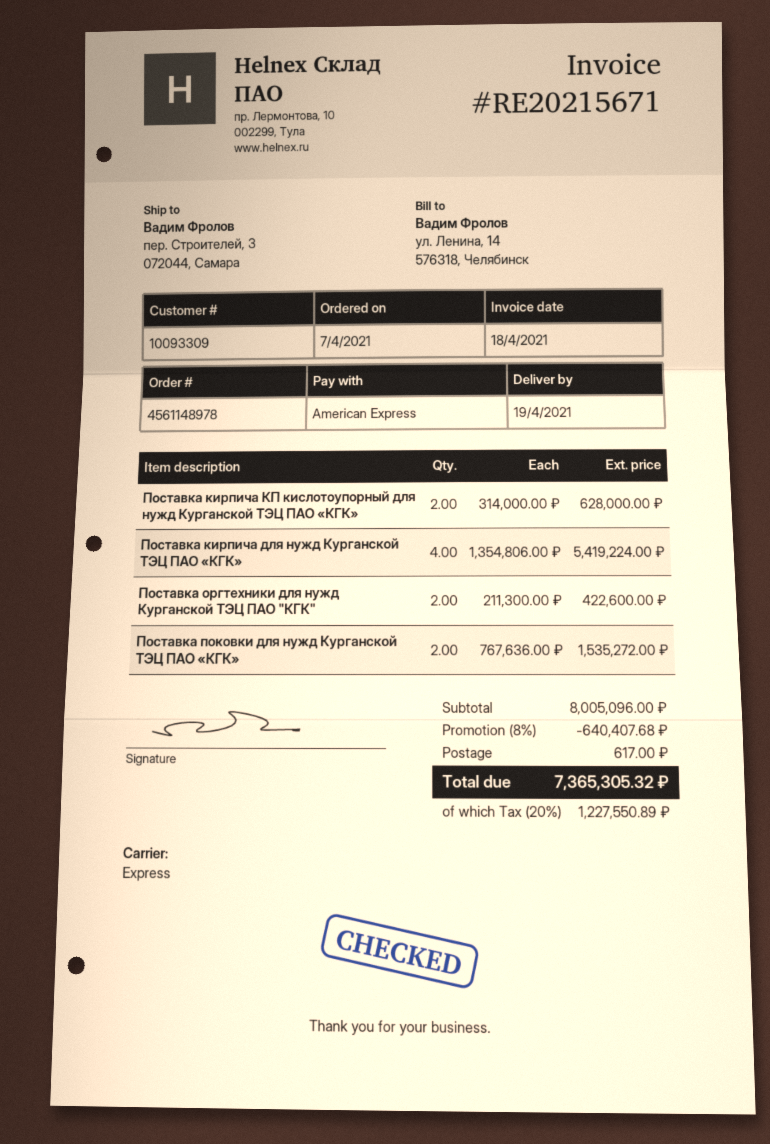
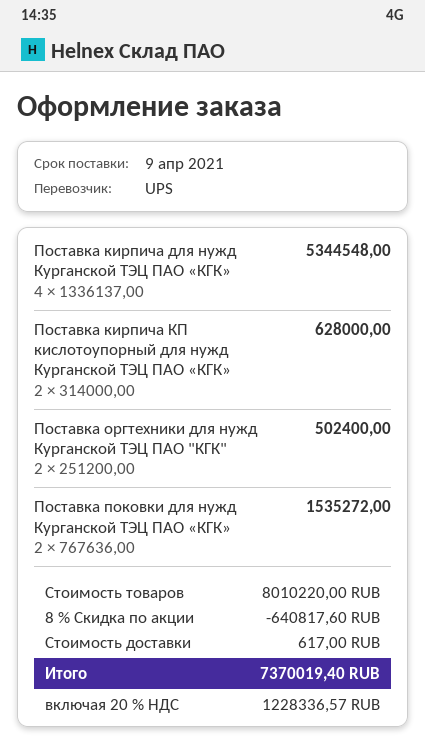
delivery date: 2021-04-19 -> 2021-04-09
shipping method: express -> UPS
Поставка кирпича для нужд Курганской ТЭЦ ПАО «КГК»: 4 x 1354806.00 = 5419224.00 -> 4 x 1336137.00 = 5344548.00
Поставка оргтехники для нужд Курганской ТЭЦ ПАО "КГК": 2 x 211300.00 = 422600.00 -> 2 x 251200.00 = 502400.00
subtotal: 8005096.00 -> 8010220.00
discount: 8% = 640407.68 -> 8% = 640817.60
tax: 20% = 1227550.89 -> 20% = 1228336.57
total: 7365305.32 -> 7370019.40

